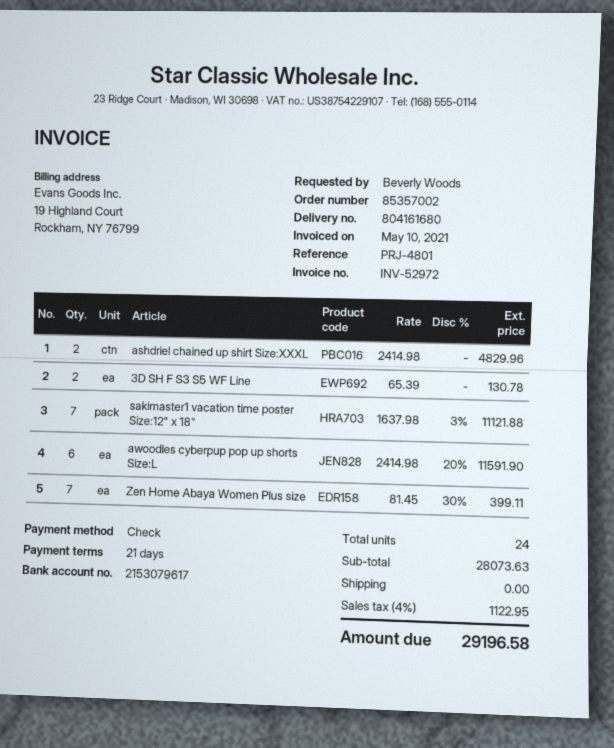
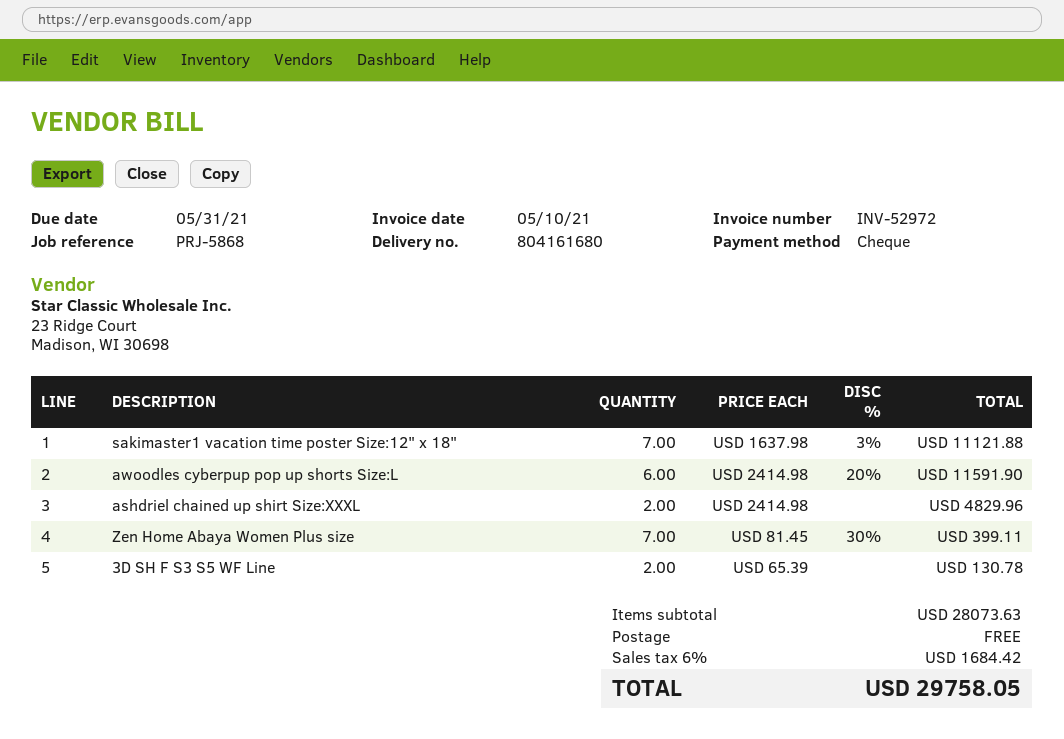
reference: PRJ-4801 -> PRJ-5868
tax: 4% = 1122.95 -> 6% = 1684.42
total: 29196.58 -> 29758.05

